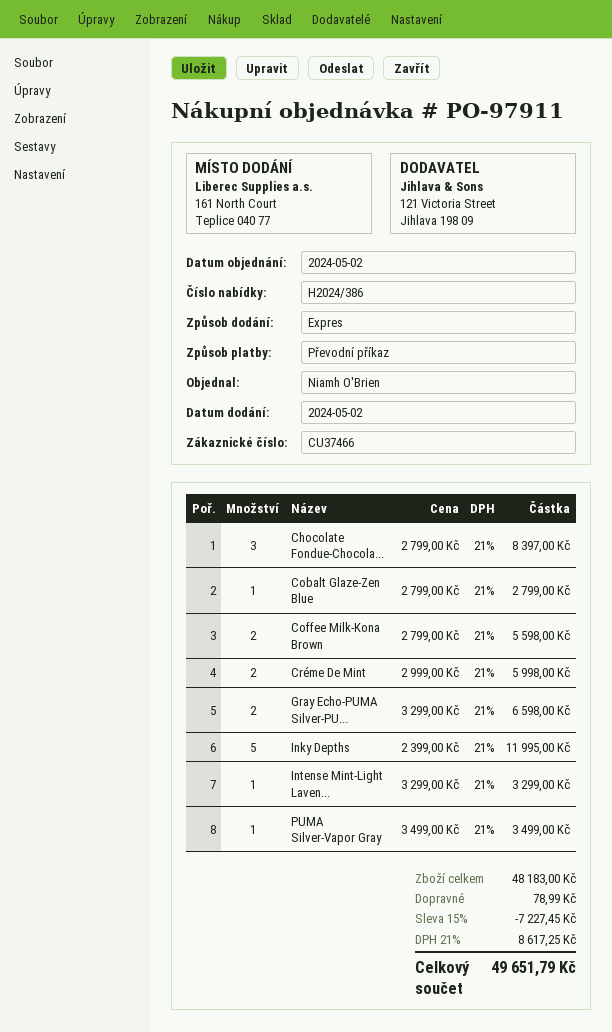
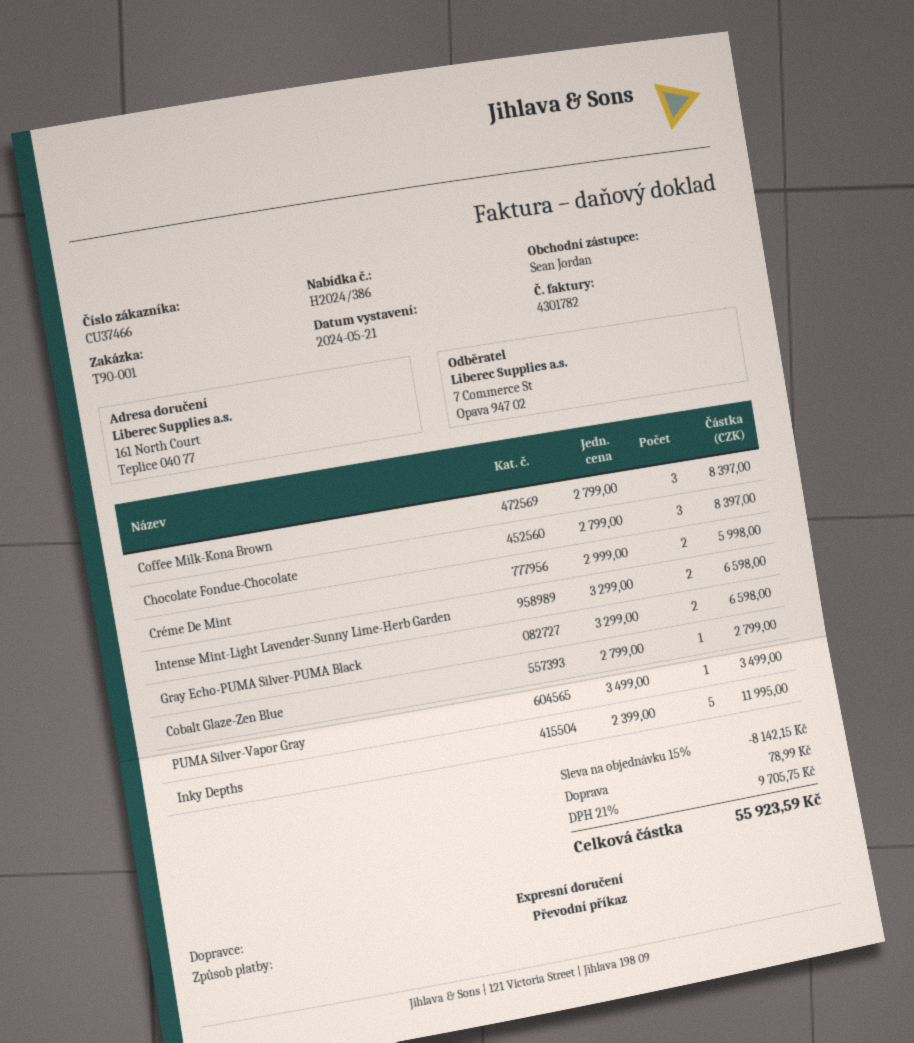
Coffee Milk-Kona Brown: 2 x 2799.00 = 5598.00 -> 3 x 2799.00 = 8397.00
Intense Mint-Light Laven...: 1 x 3299.00 = 3299.00 -> 2 x 3299.00 = 6598.00
discount: 15% = 7227.45 -> 15% = 8142.15
tax: 21% = 8617.25 -> 21% = 9705.75
total: 49651.79 -> 55923.59

